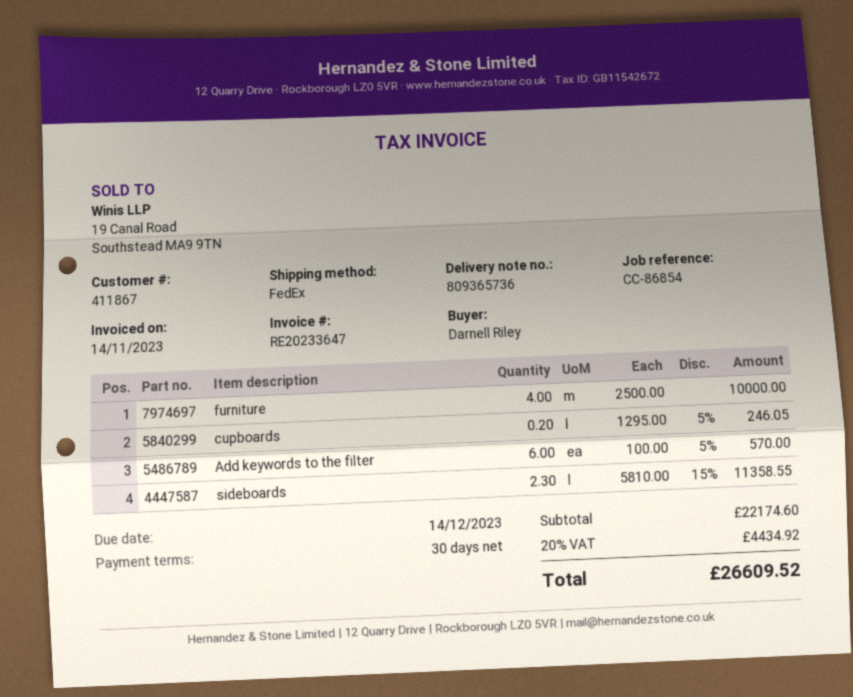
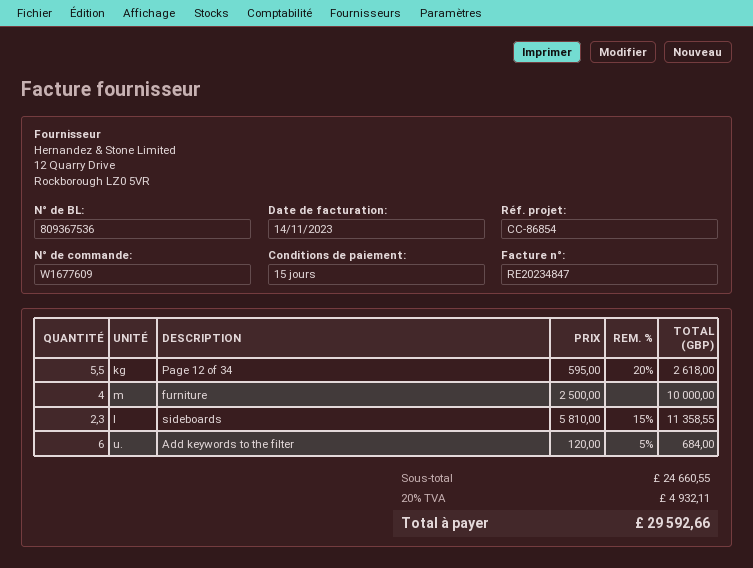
delivery note number: 809365736 -> 809367536
invoice number: RE20233647 -> RE20234847
payment terms: 30 days -> 15 days
cupboards: 0.2 x 1295.00 - 5% = 246.05 -> none
Add keywords to the filter: 6 x 100.00 - 5% = 570.00 -> 6 x 120.00 - 5% = 684.00
Page 12 of 34: none -> 5.5 x 595.00 - 20% = 2618.00
subtotal: 22174.60 -> 24660.55
tax: 20% = 4434.92 -> 20% = 4932.11
total: 26609.52 -> 29592.66

